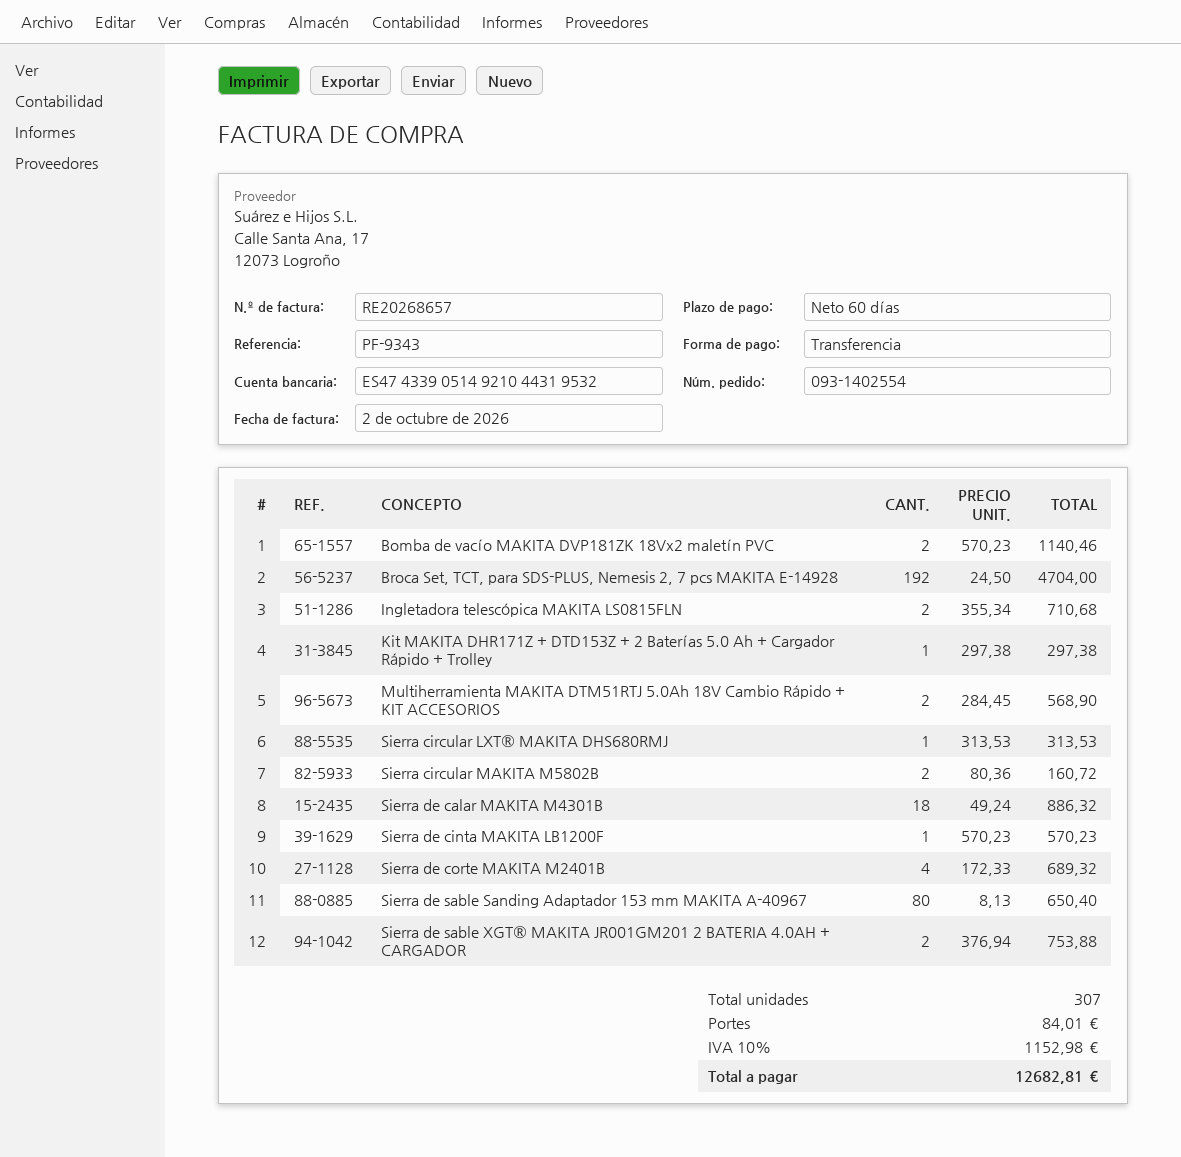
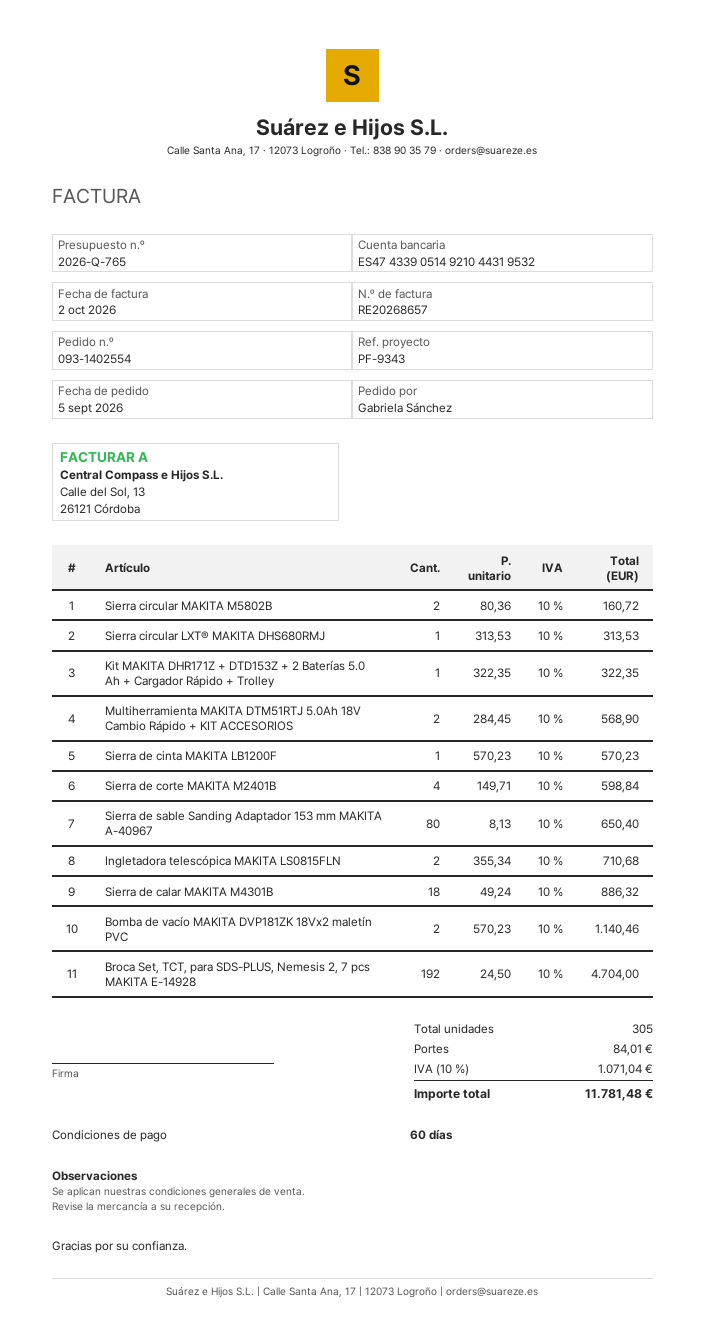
Kit MAKITA DHR171Z + DTD153Z + 2 Baterías 5.0 Ah + Cargador Rápido + Trolley: 1 x 297.38 = 297.38 -> 1 x 322.35 = 322.35
Sierra de corte MAKITA M2401B: 4 x 172.33 = 689.32 -> 4 x 149.71 = 598.84
Sierra de sable XGT® MAKITA JR001GM201 2 BATERIA 4.0AH + CARGADOR: 2 x 376.94 = 753.88 -> none
total quantity: 307 -> 305
tax: 10% = 1152.98 -> 10% = 1071.04
total: 12682.81 -> 11781.48

